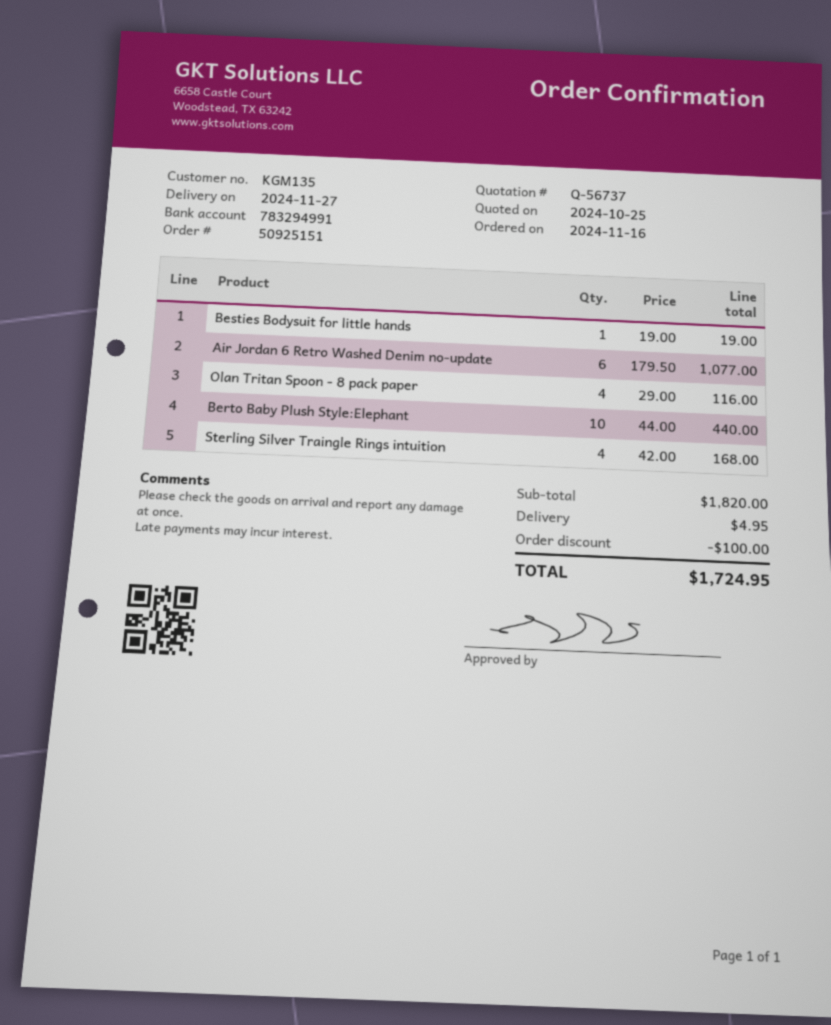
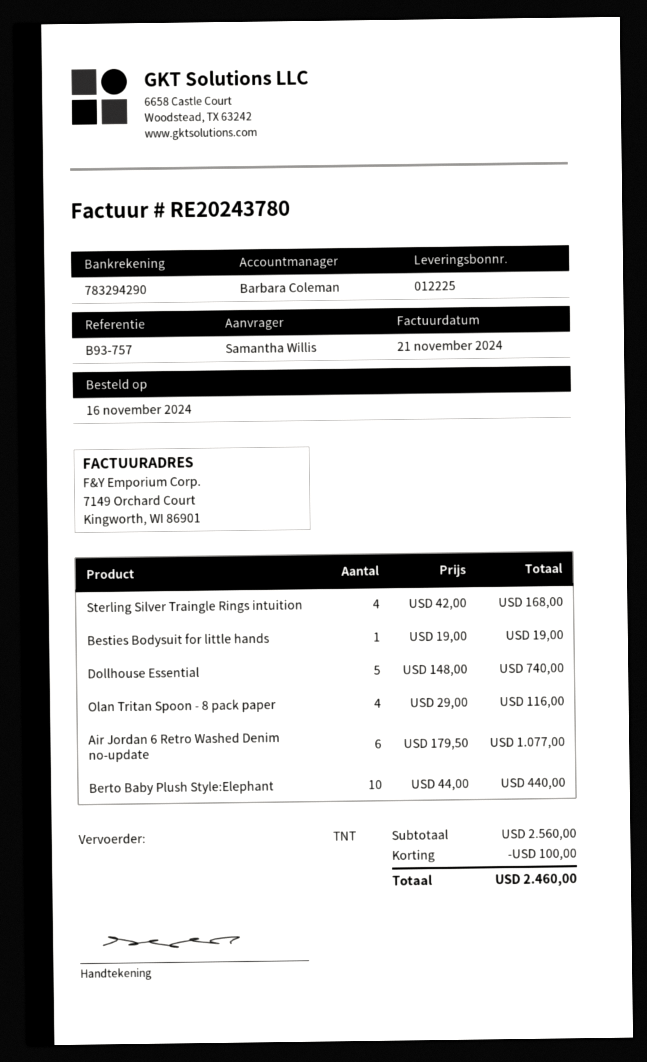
bank account: 783294991 -> 783294290
Dollhouse Essential: none -> 5 x 148.00 = 740.00
subtotal: 1820.00 -> 2560.00
shipping: 4.95 -> none
total: 1724.95 -> 2460.00

